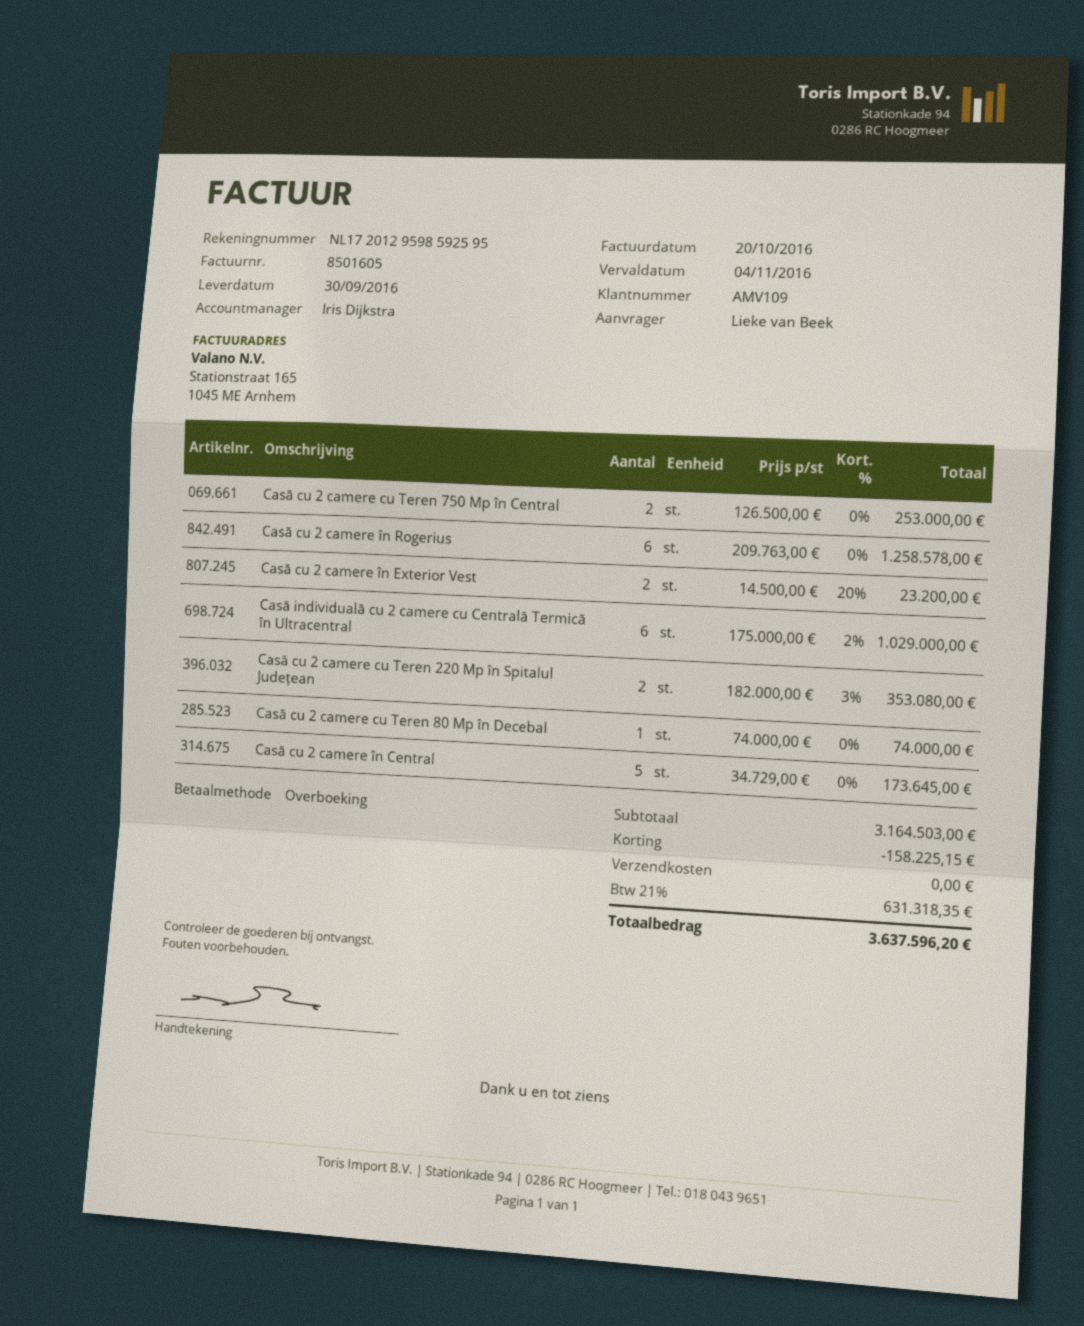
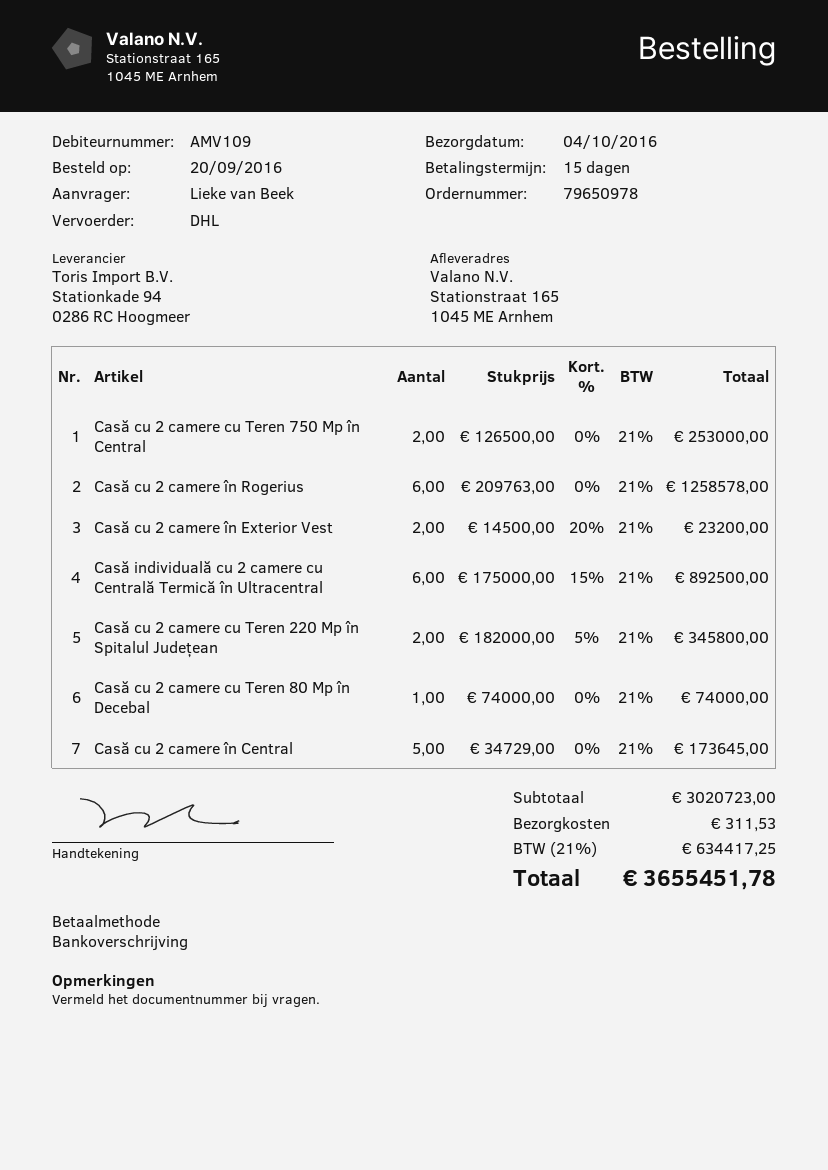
delivery date: 2016-09-30 -> 2016-10-04
Casă individuală cu 2 camere cu Centrală Termică în Ultracentral: 6 x 175000.00 - 2% = 1029000.00 -> 6 x 175000.00 - 15% = 892500.00
Casă cu 2 camere cu Teren 220 Mp în Spitalul Județean: 2 x 182000.00 - 3% = 353080.00 -> 2 x 182000.00 - 5% = 345800.00
subtotal: 3164503.00 -> 3020723.00
discount: 158225.15 -> none
shipping: 0.00 -> 311.53
tax: 21% = 631318.35 -> 21% = 634417.25
total: 3637596.20 -> 3655451.78

